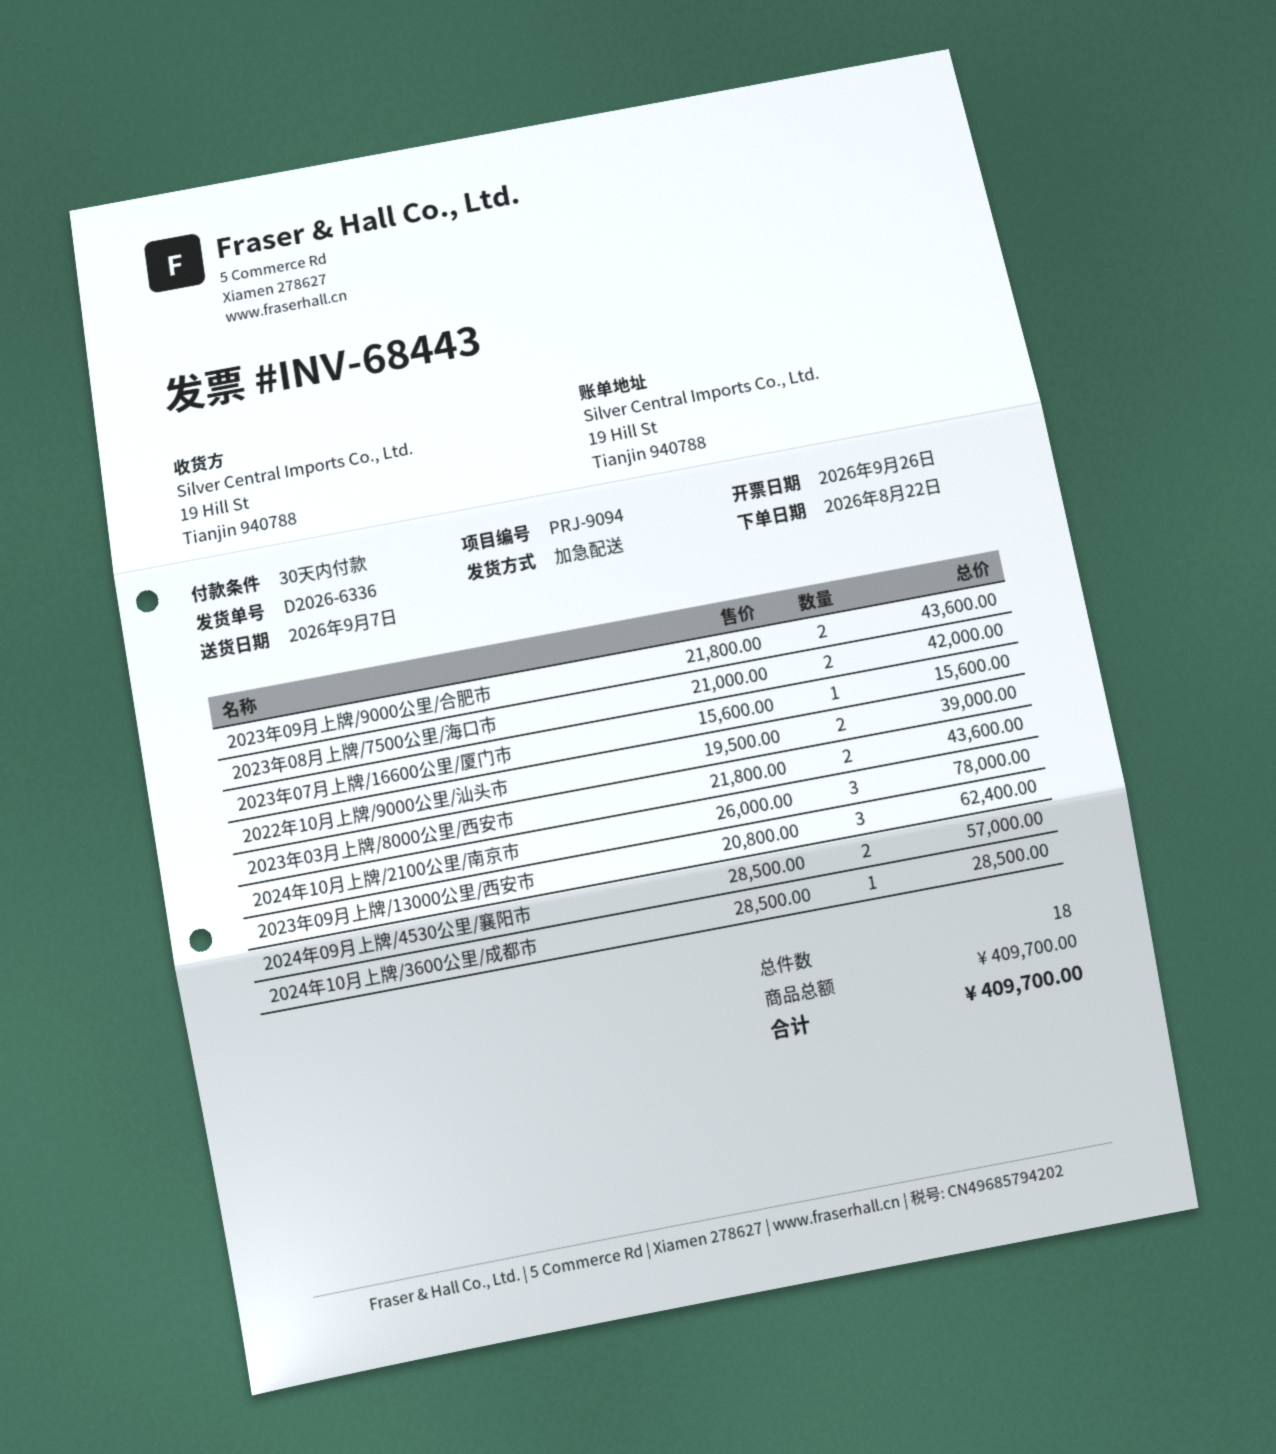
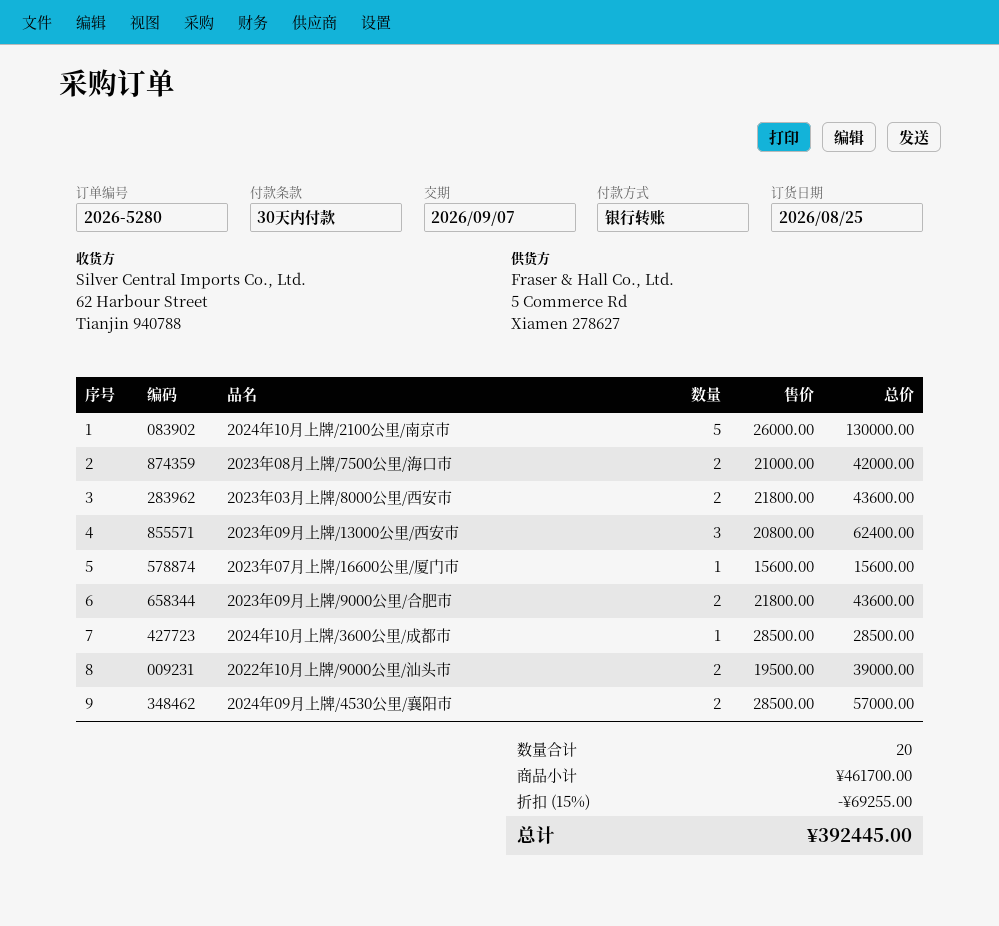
order date: 2026-08-22 -> 2026-08-25
ship to: 19 Hill St, Tianjin 940788 -> 62 Harbour Street, Tianjin 940788
2024年10月上牌/2100公里/南京市: 3 x 26000.00 = 78000.00 -> 5 x 26000.00 = 130000.00
total quantity: 18 -> 20
subtotal: 409700.00 -> 461700.00
discount: none -> 15% = 69255.00
total: 409700.00 -> 392445.00

